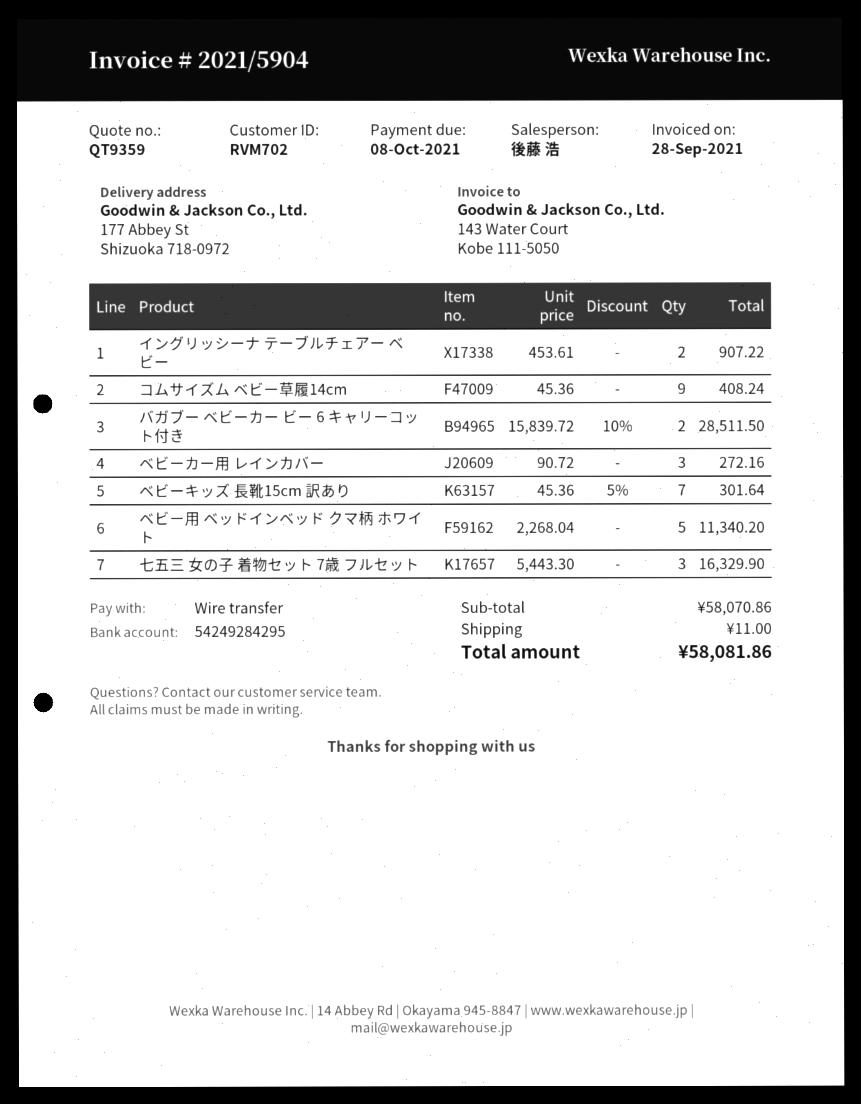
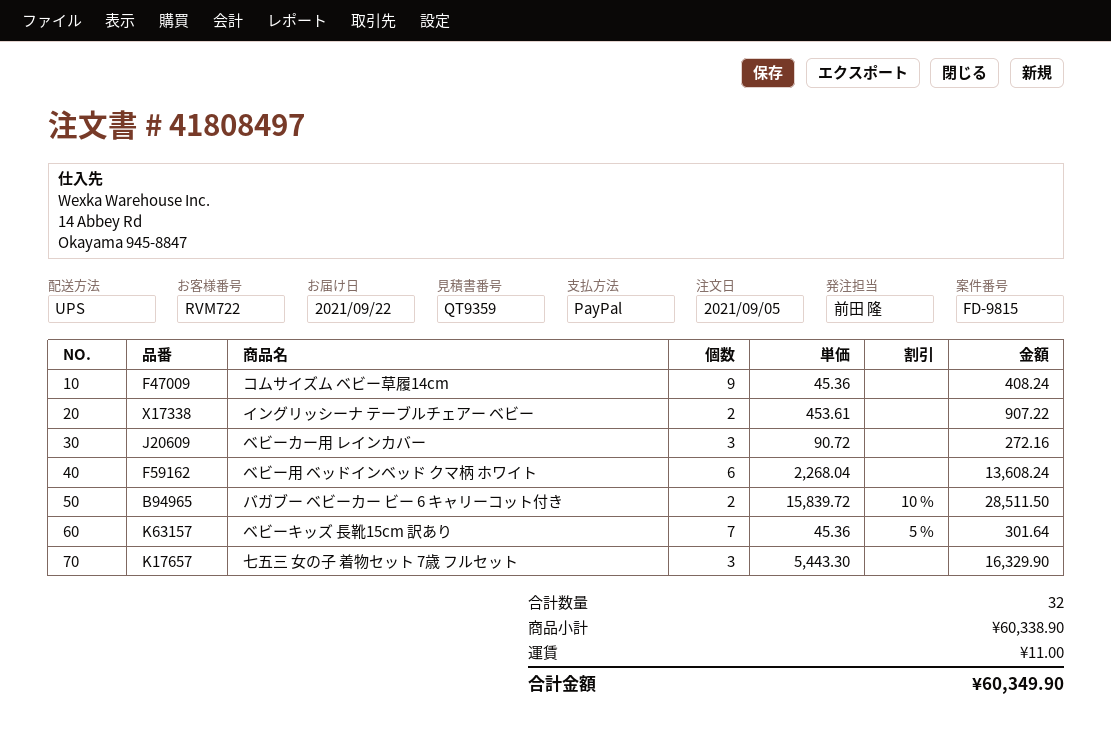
customer number: RVM702 -> RVM722
payment method: bank transfer -> PayPal
ベビー用 ベッドインベッド クマ柄 ホワイト: 5 x 2268.04 = 11340.20 -> 6 x 2268.04 = 13608.24
subtotal: 58070.86 -> 60338.90
total: 58081.86 -> 60349.90

